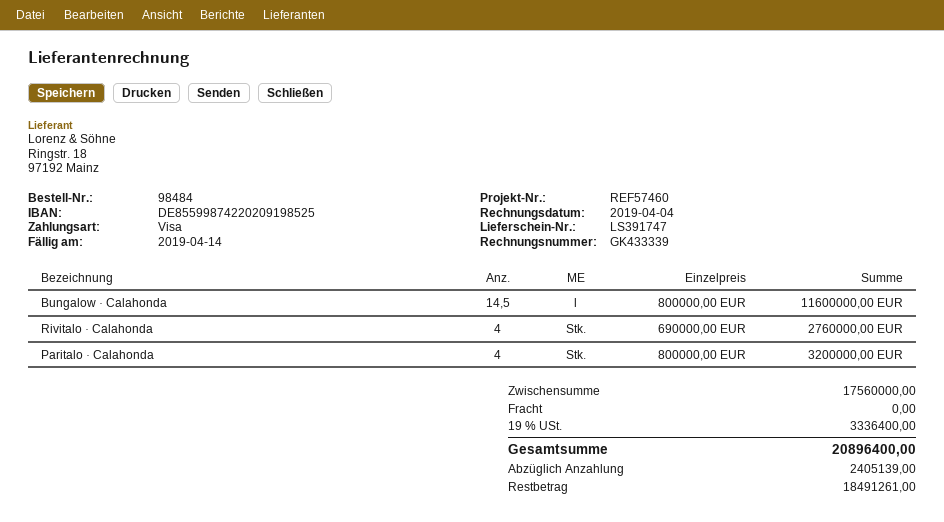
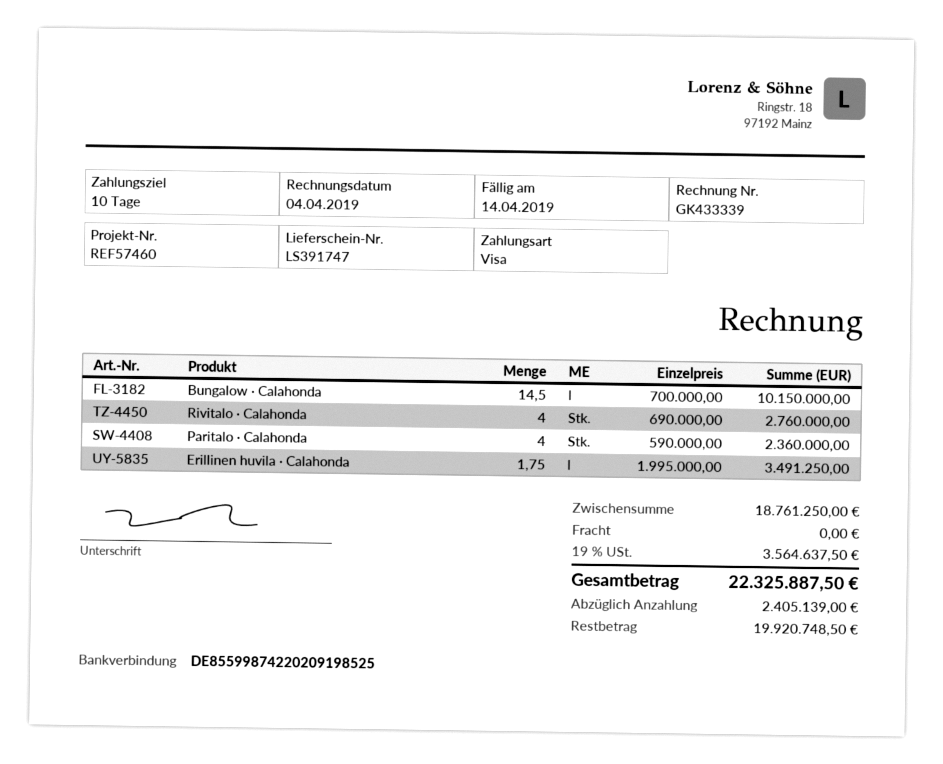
Bungalow · Calahonda: 14.5 x 800000.00 = 11600000.00 -> 14.5 x 700000.00 = 10150000.00
Paritalo · Calahonda: 4 x 800000.00 = 3200000.00 -> 4 x 590000.00 = 2360000.00
Erillinen huvila · Calahonda: none -> 1.75 x 1995000.00 = 3491250.00
subtotal: 17560000.00 -> 18761250.00
tax: 19% = 3336400.00 -> 19% = 3564637.50
total: 20896400.00 -> 22325887.50
balance: 18491261.00 -> 19920748.50

